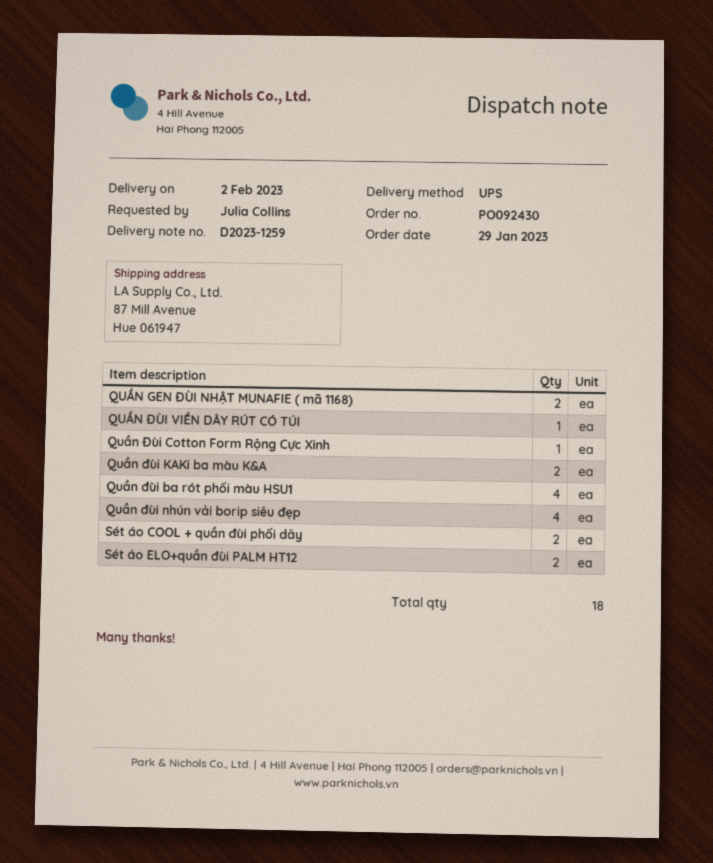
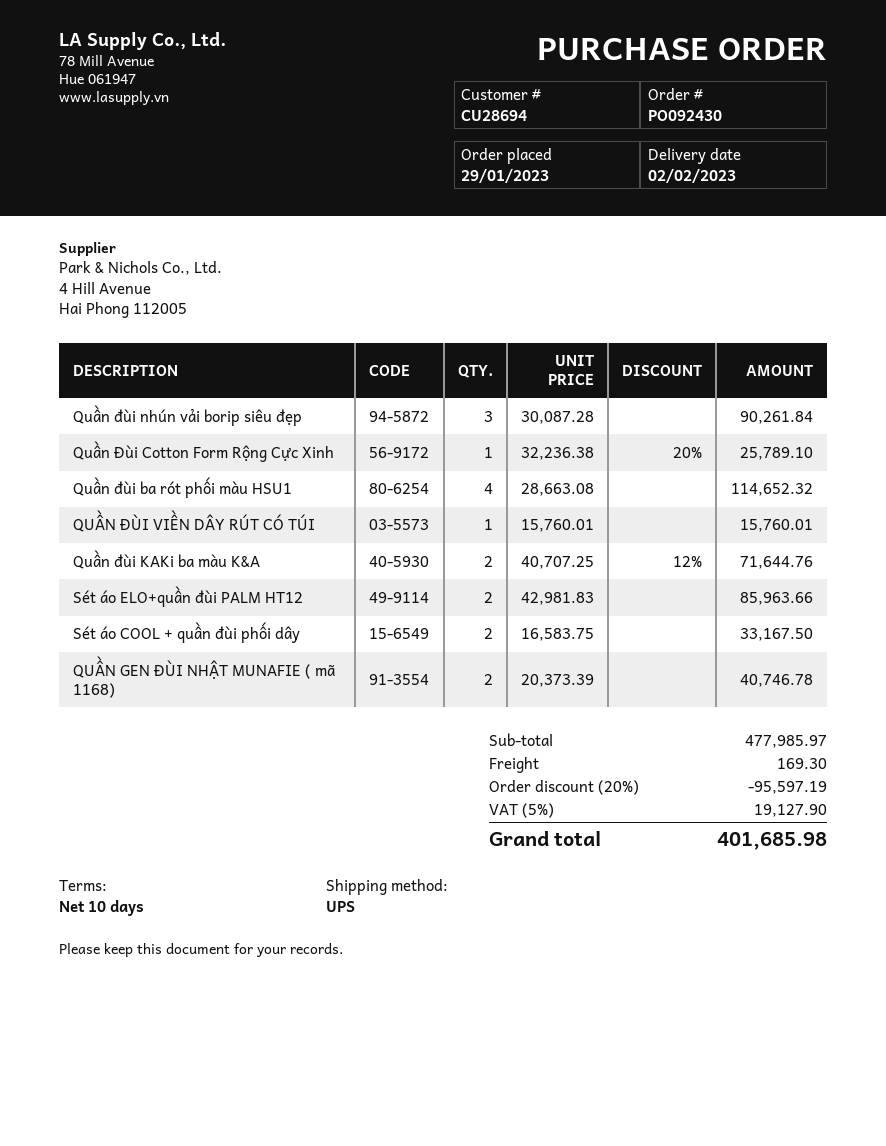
Quần đùi nhún vải borip siêu đẹp: 4 -> 3

